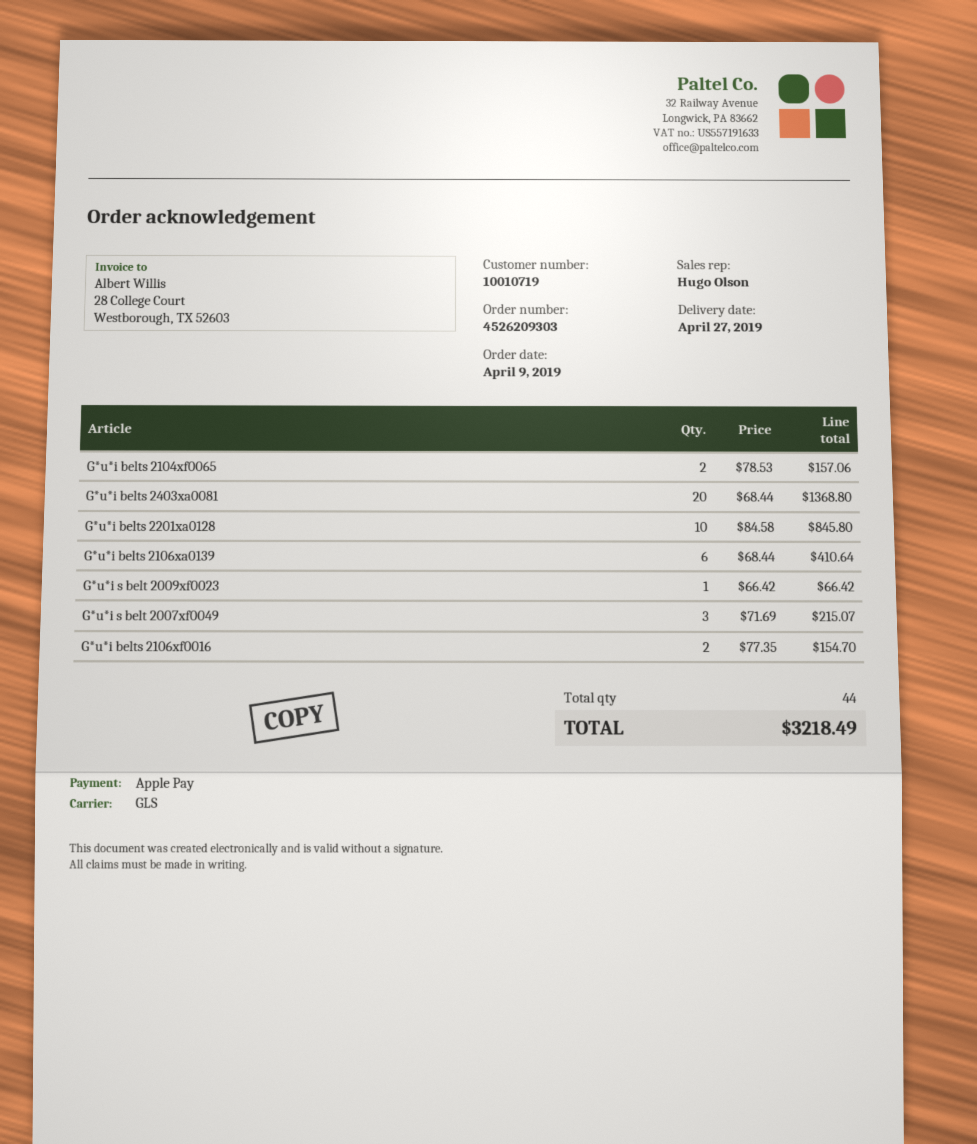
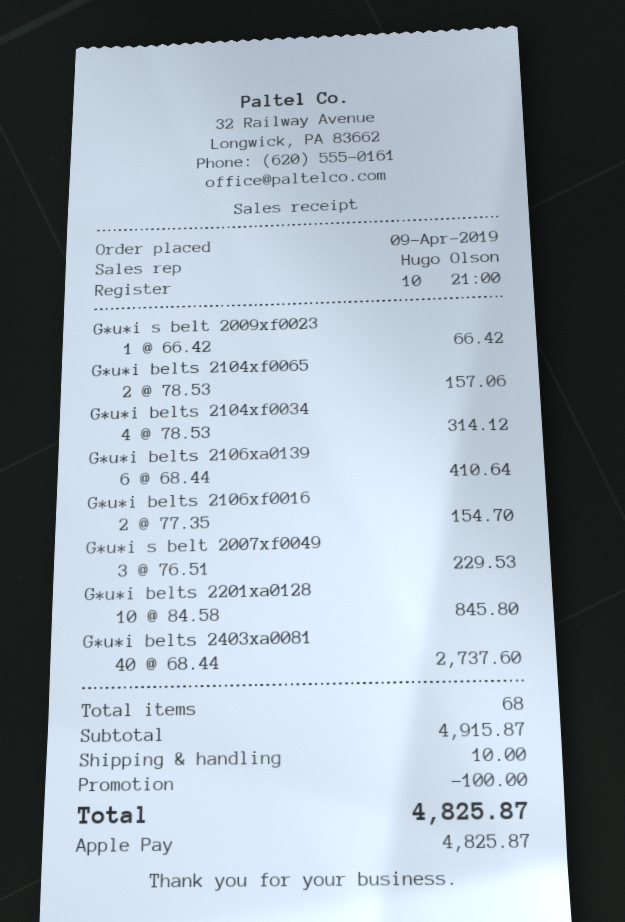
G*u*i belts 2403xa0081: 20 x 68.44 = 1368.80 -> 40 x 68.44 = 2737.60
G*u*i s belt 2007xf0049: 3 x 71.69 = 215.07 -> 3 x 76.51 = 229.53
G*u*i belts 2104xf0034: none -> 4 x 78.53 = 314.12
total quantity: 44 -> 68
discount: none -> 100.00
shipping: none -> 10.00
total: 3218.49 -> 4825.87

